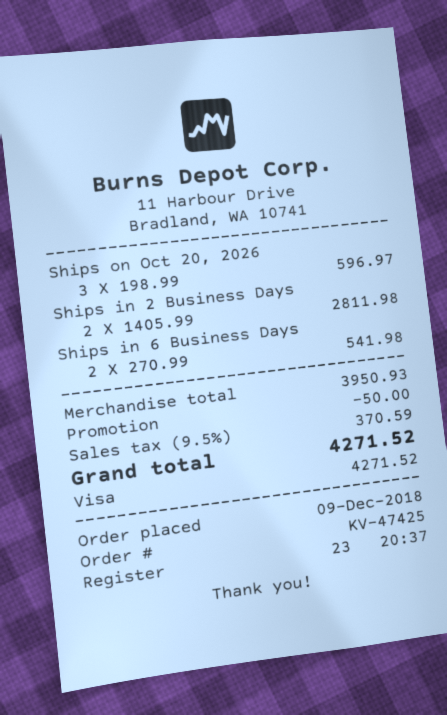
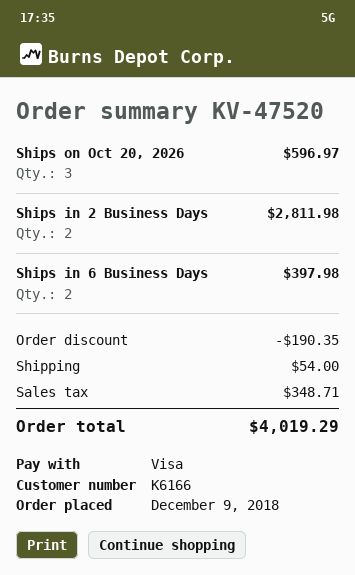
order number: KV-47425 -> KV-47520
Ships in 6 Business Days: 2 for 541.98 -> 2 for 397.98
discount: 50.00 -> 190.35
shipping: none -> 54.00
tax: 370.59 -> 348.71
total: 4271.52 -> 4019.29

